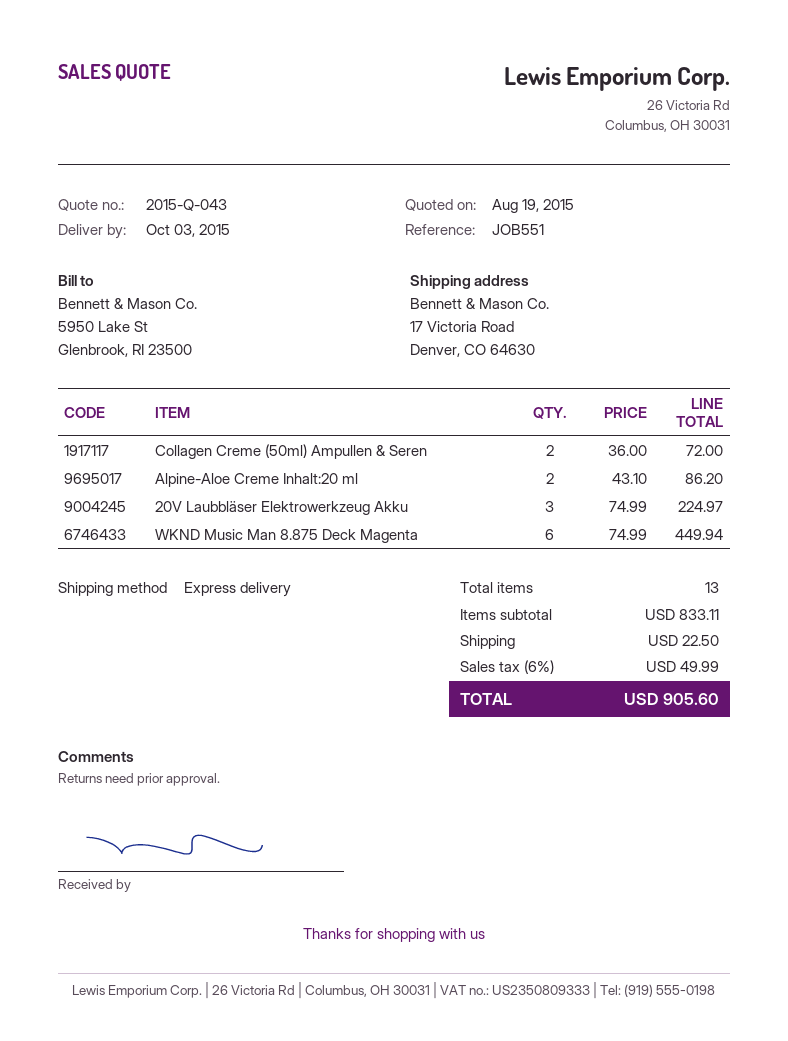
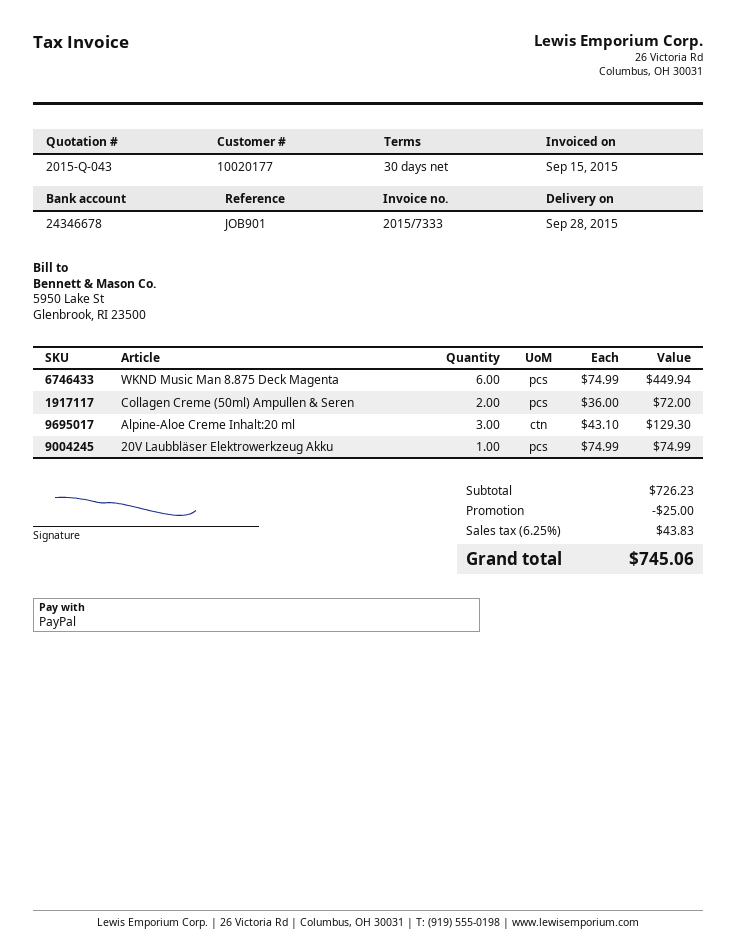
delivery date: 2015-10-03 -> 2015-09-28
reference: JOB551 -> JOB901
Alpine-Aloe Creme Inhalt:20 ml: 2 x 43.10 = 86.20 -> 3 x 43.10 = 129.30
20V Laubbläser Elektrowerkzeug Akku: 3 x 74.99 = 224.97 -> 1 x 74.99 = 74.99
subtotal: 833.11 -> 726.23
discount: none -> 25.00
shipping: 22.50 -> none
tax: 6% = 49.99 -> 6.25% = 43.83
total: 905.60 -> 745.06

